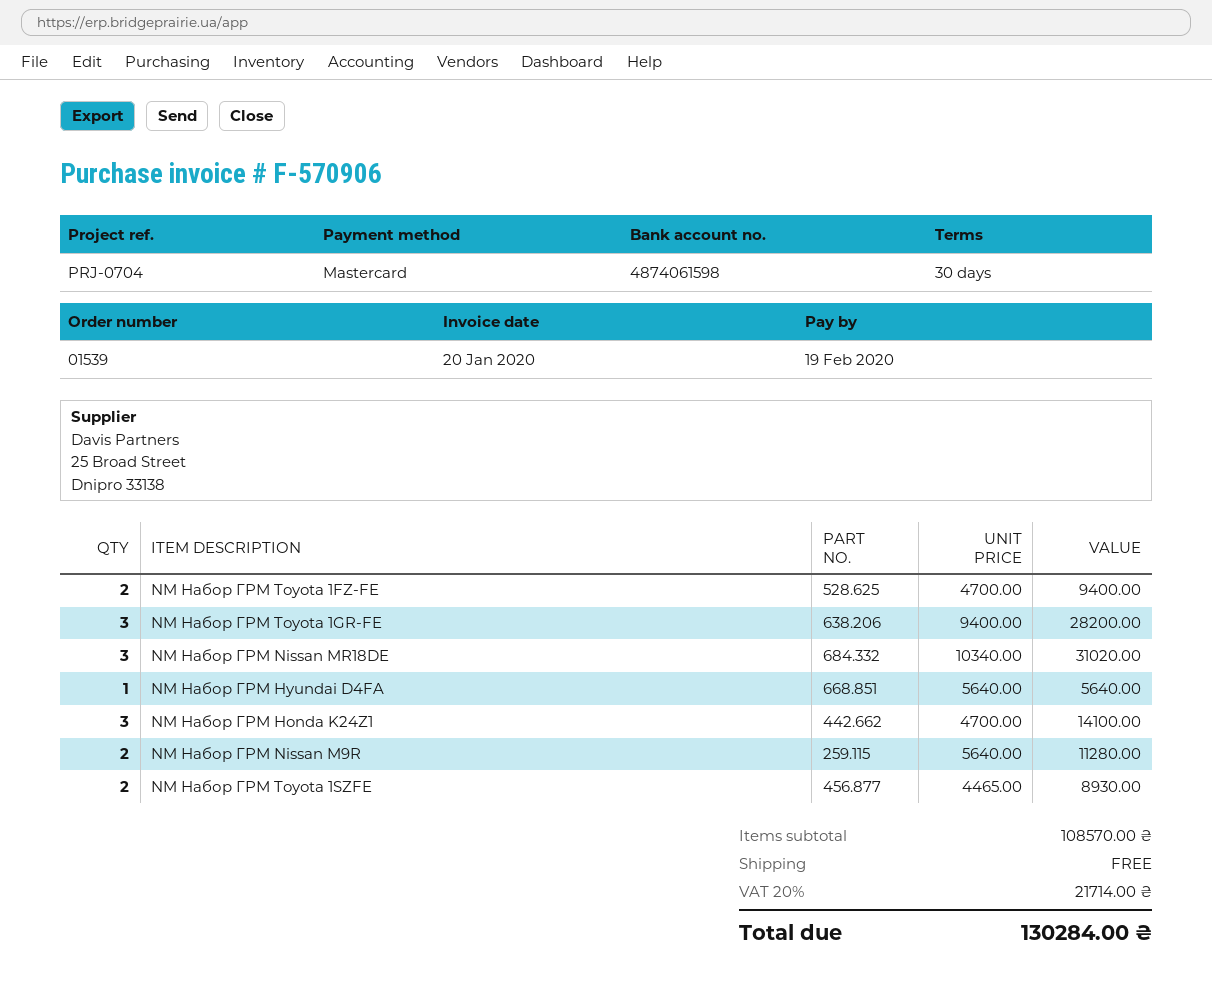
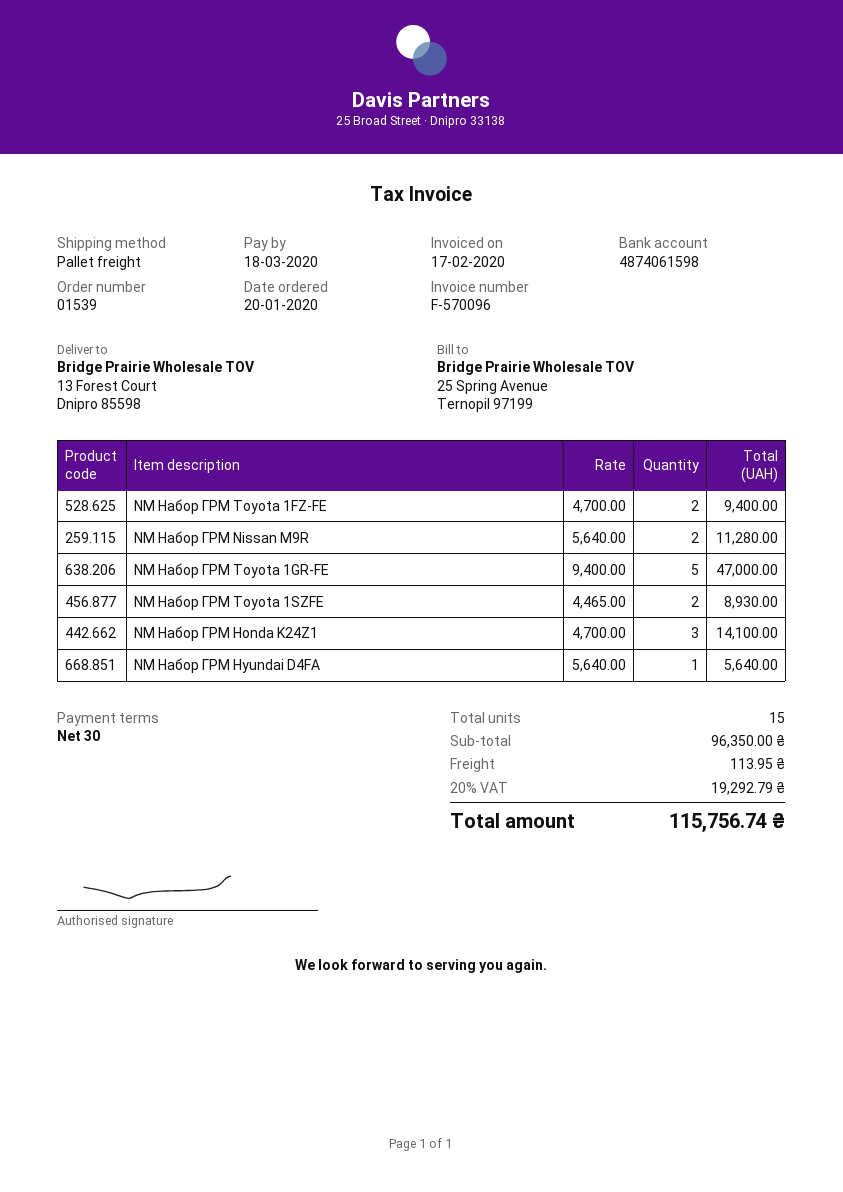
invoice number: F-570906 -> F-570096
invoice date: 2020-01-20 -> 2020-02-17
due date: 2020-02-19 -> 2020-03-18
NM Набор ГРМ Toyota 1GR-FE: 3 x 9400.00 = 28200.00 -> 5 x 9400.00 = 47000.00
NM Набор ГРМ Nissan MR18DE: 3 x 10340.00 = 31020.00 -> none
subtotal: 108570.00 -> 96350.00
shipping: 0.00 -> 113.95
tax: 20% = 21714.00 -> 20% = 19292.79
total: 130284.00 -> 115756.74

